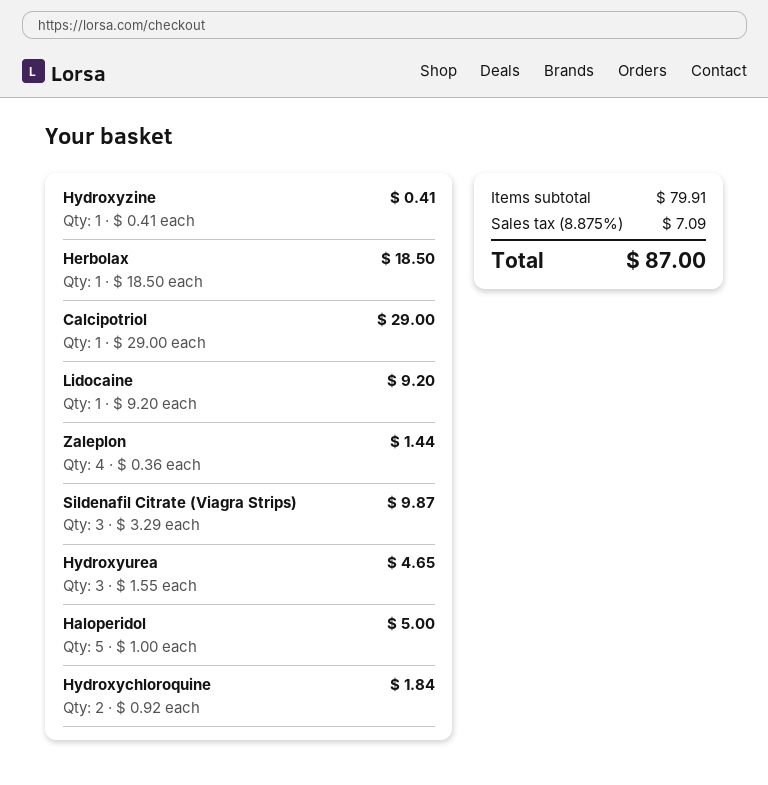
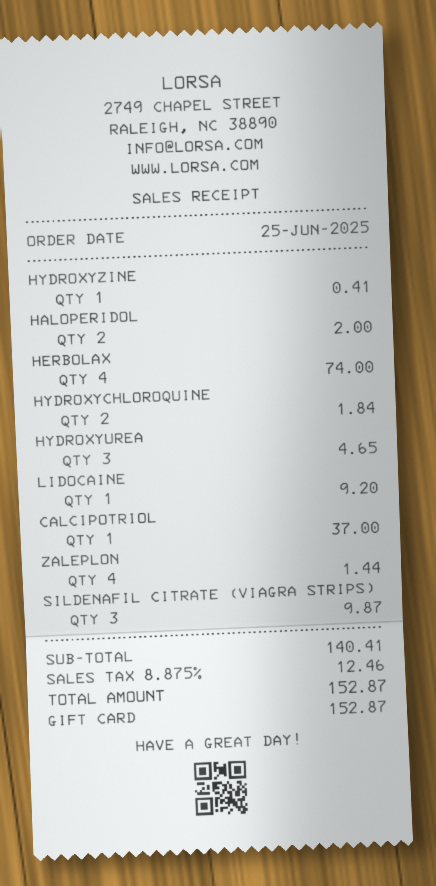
Herbolax: 1 for 18.50 -> 4 for 74.00
Calcipotriol: 1 for 29.00 -> 1 for 37.00
Haloperidol: 5 for 5.00 -> 2 for 2.00
subtotal: 79.91 -> 140.41
tax: 8.875% = 7.09 -> 8.875% = 12.46
total: 87.00 -> 152.87

